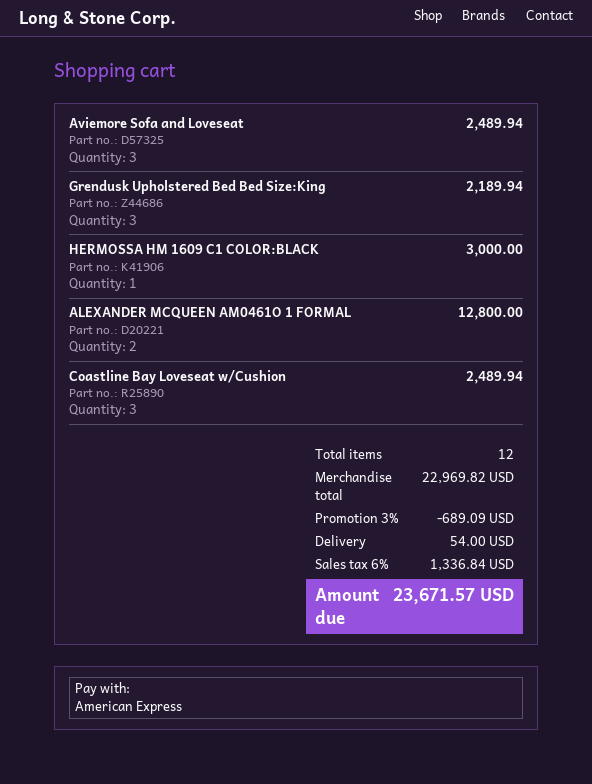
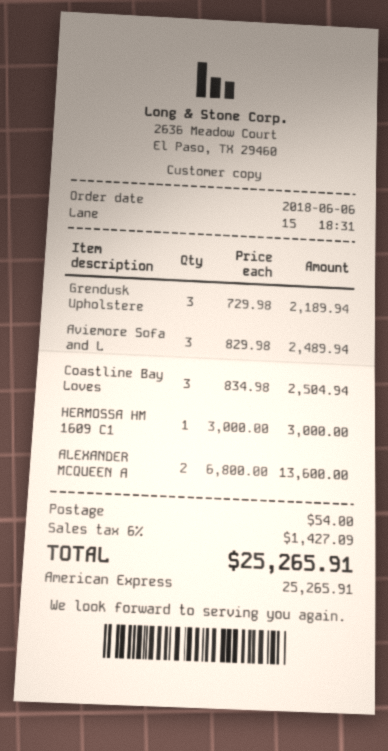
ALEXANDER MCQUEEN AM0461O 1 FORMAL: 2 for 12800.00 -> 2 for 13600.00
Coastline Bay Loveseat w/Cushion: 3 for 2489.94 -> 3 for 2504.94
discount: 3% = 689.09 -> none
tax: 6% = 1336.84 -> 6% = 1427.09
total: 23671.57 -> 25265.91

